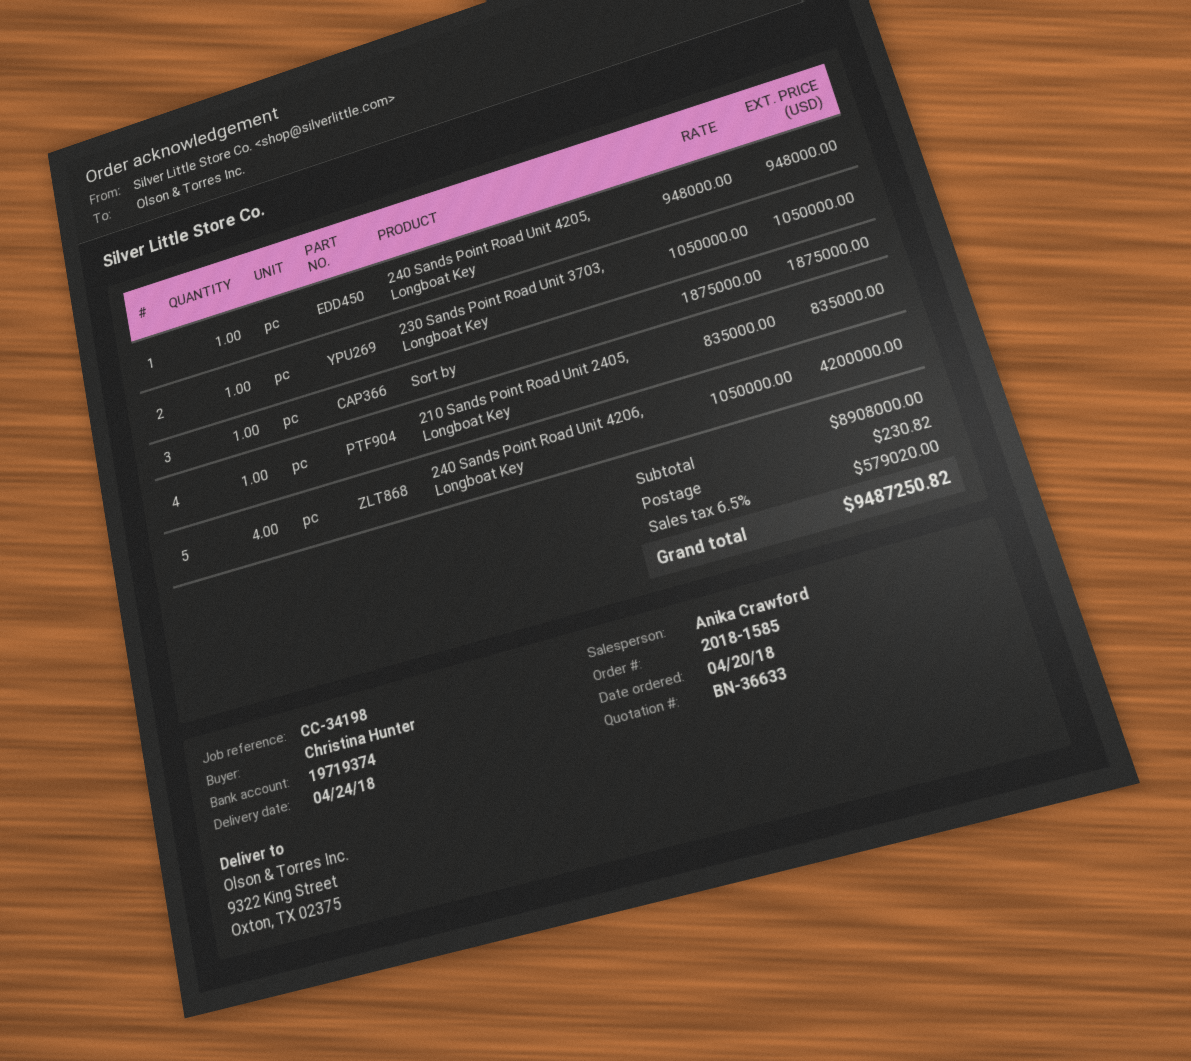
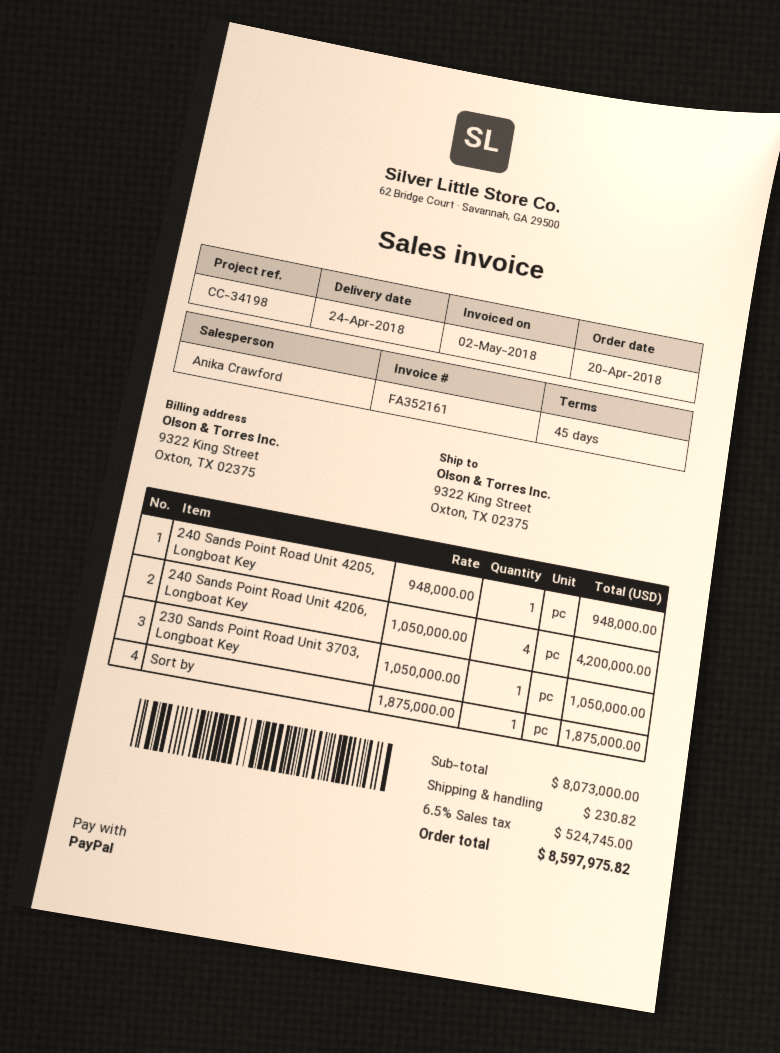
210 Sands Point Road Unit 2405, Longboat Key: 1 x 835000.00 = 835000.00 -> none
subtotal: 8908000.00 -> 8073000.00
tax: 6.5% = 579020.00 -> 6.5% = 524745.00
total: 9487250.82 -> 8597975.82

